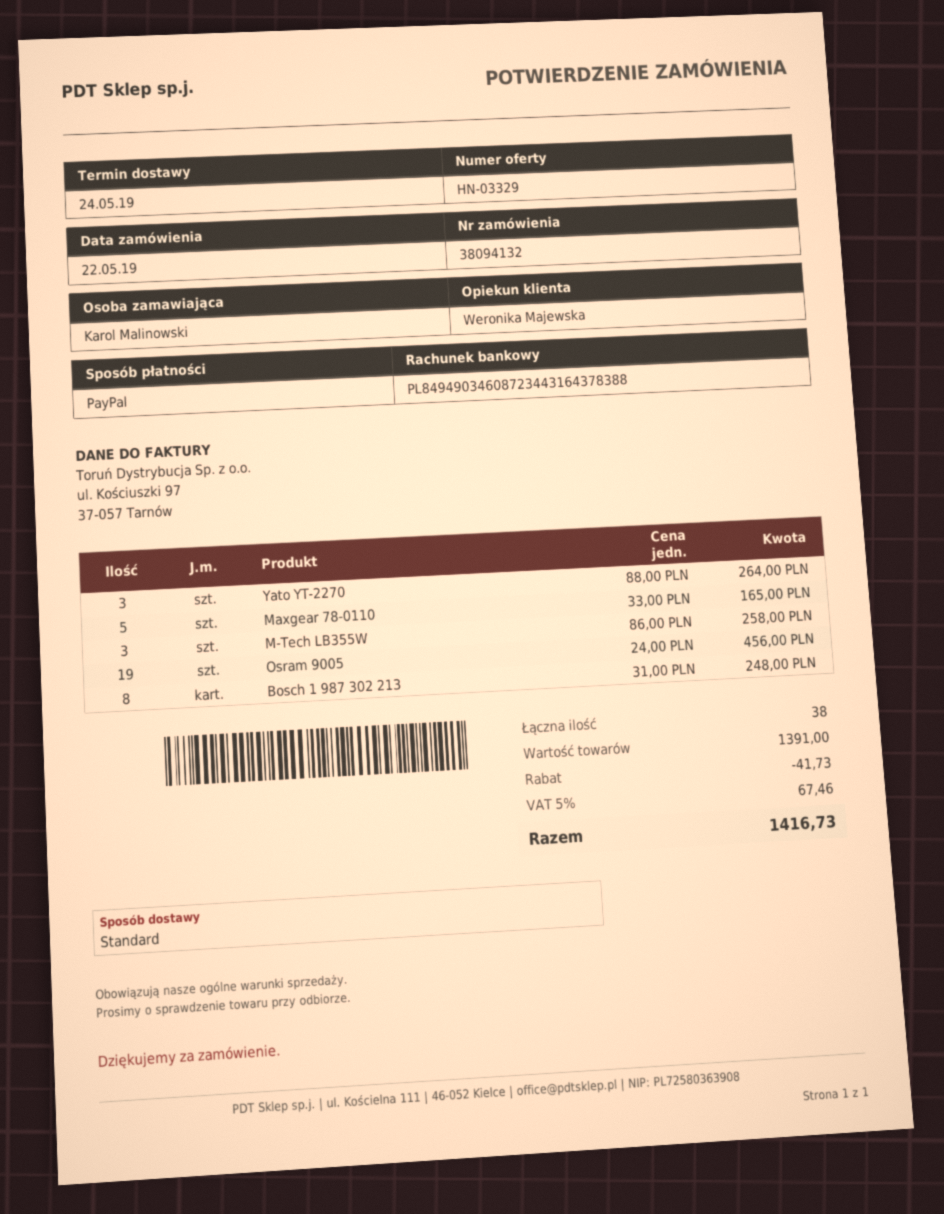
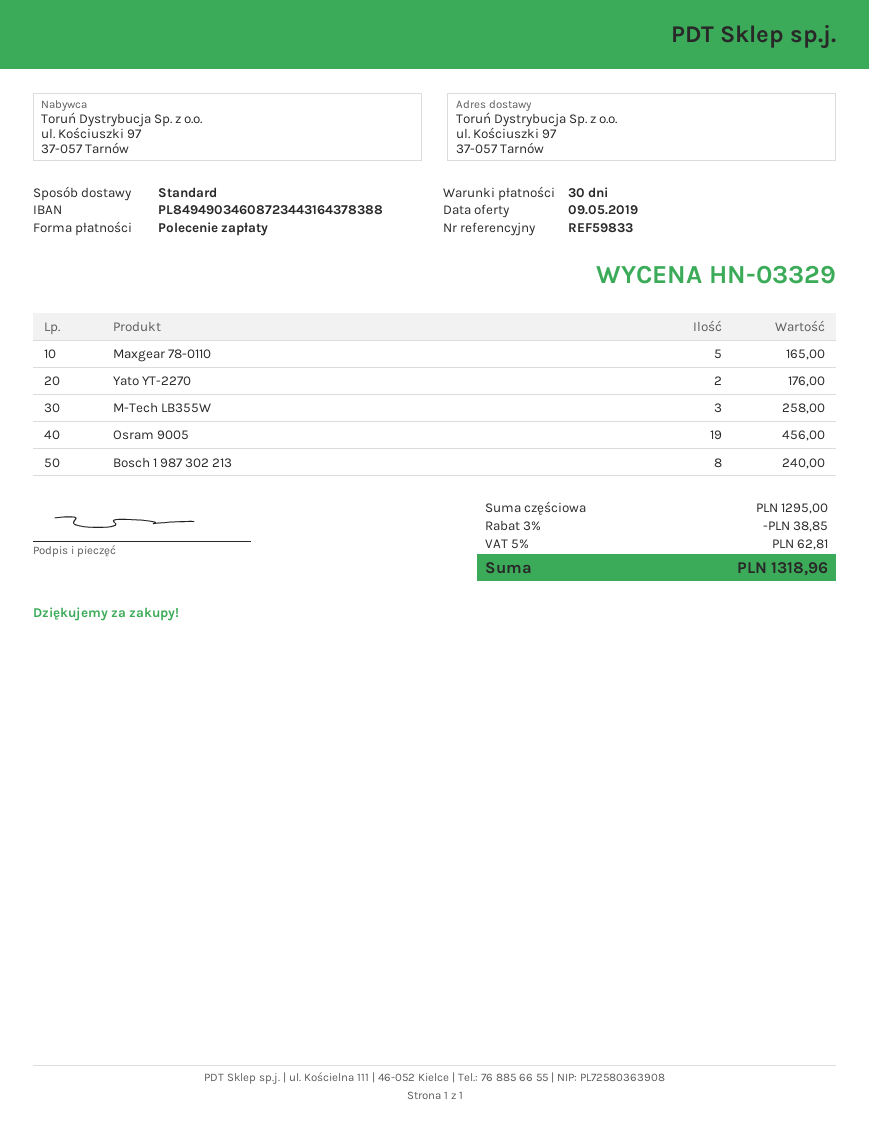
payment method: PayPal -> direct debit
Yato YT-2270: 3 for 264.00 -> 2 for 176.00
Bosch 1 987 302 213: 8 for 248.00 -> 8 for 240.00
subtotal: 1391.00 -> 1295.00
discount: 41.73 -> 38.85
tax: 5% = 67.46 -> 5% = 62.81
total: 1416.73 -> 1318.96

